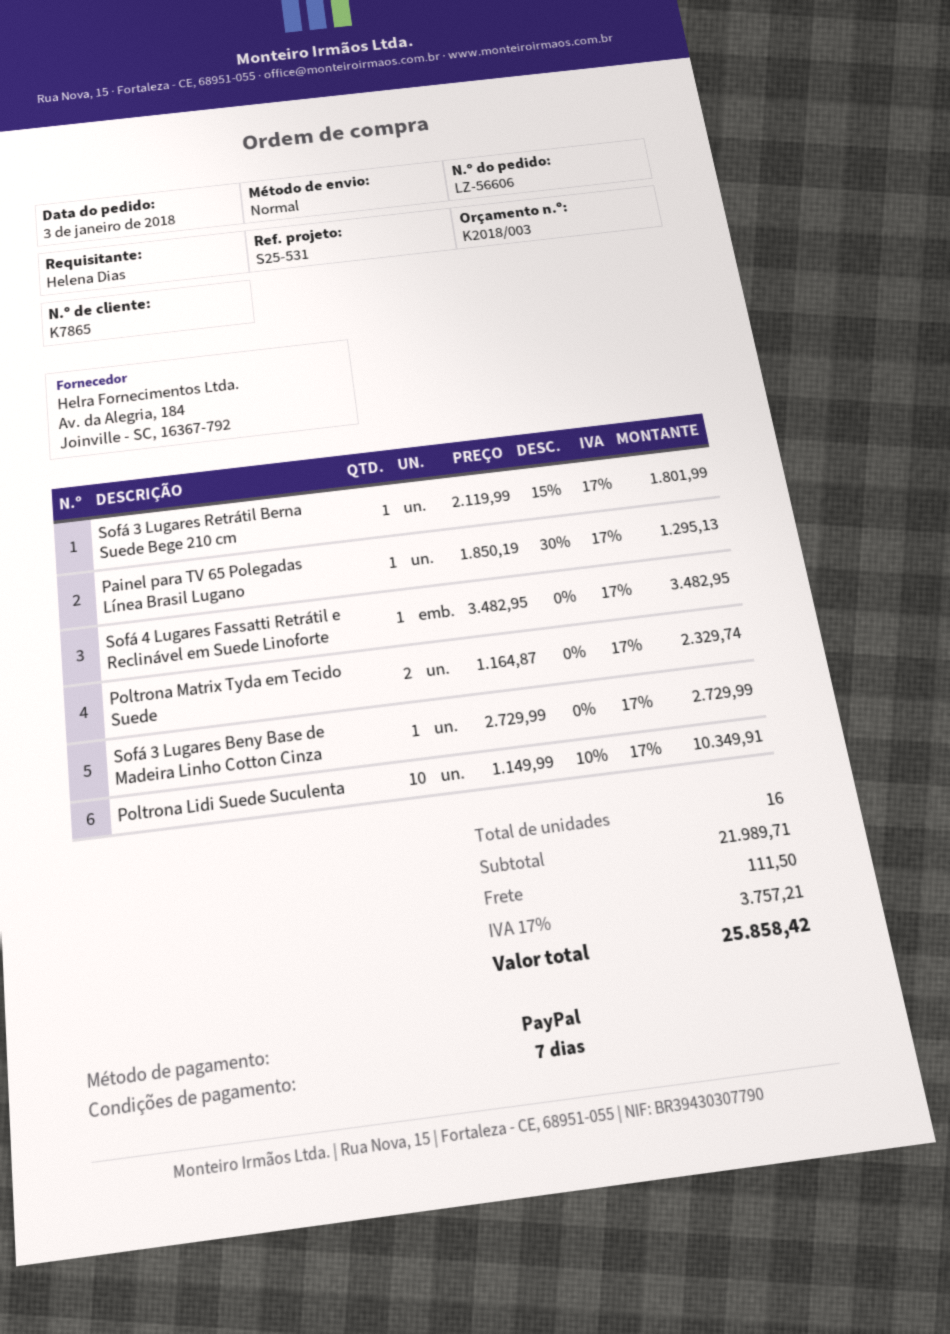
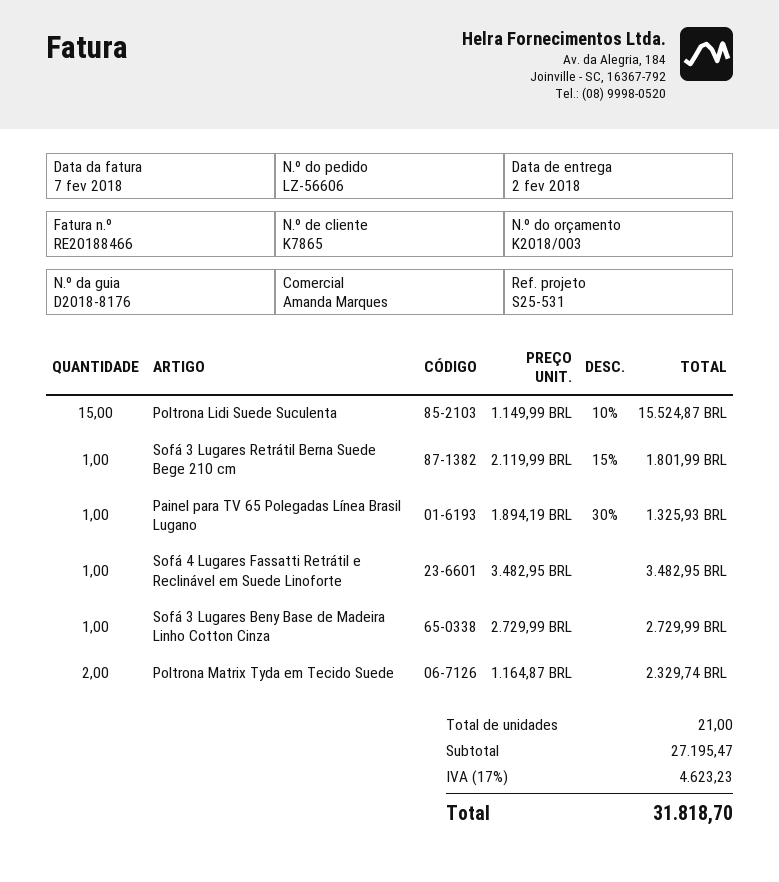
Painel para TV 65 Polegadas Línea Brasil Lugano: 1 x 1850.19 - 30% = 1295.13 -> 1 x 1894.19 - 30% = 1325.93
Poltrona Lidi Suede Suculenta: 10 x 1149.99 - 10% = 10349.91 -> 15 x 1149.99 - 10% = 15524.87
total quantity: 16 -> 21
subtotal: 21989.71 -> 27195.47
shipping: 111.50 -> none
tax: 17% = 3757.21 -> 17% = 4623.23
total: 25858.42 -> 31818.70

